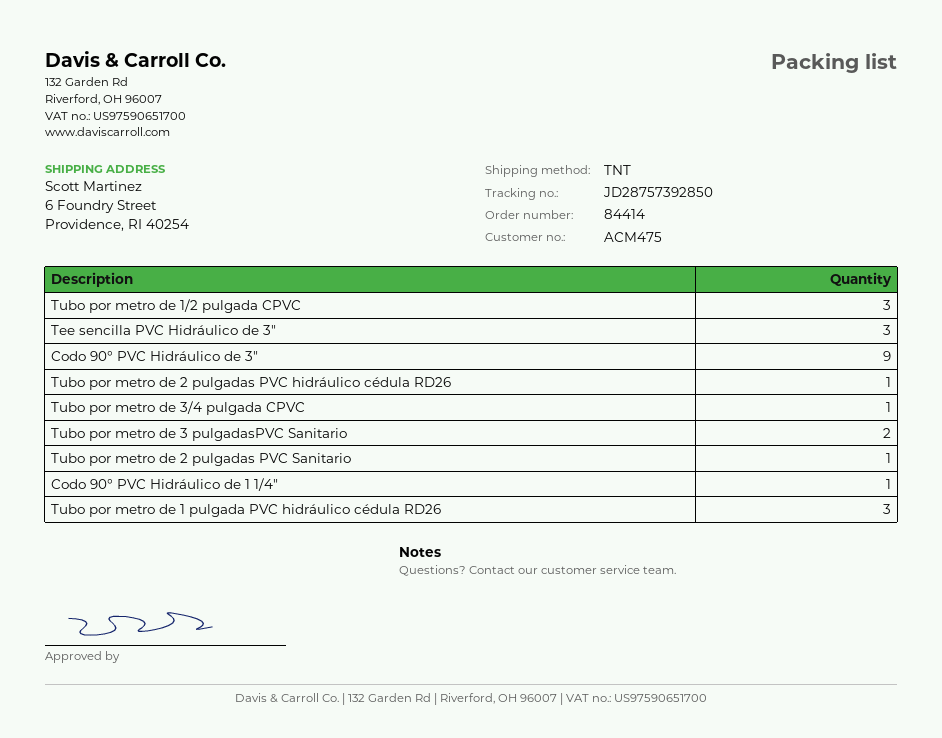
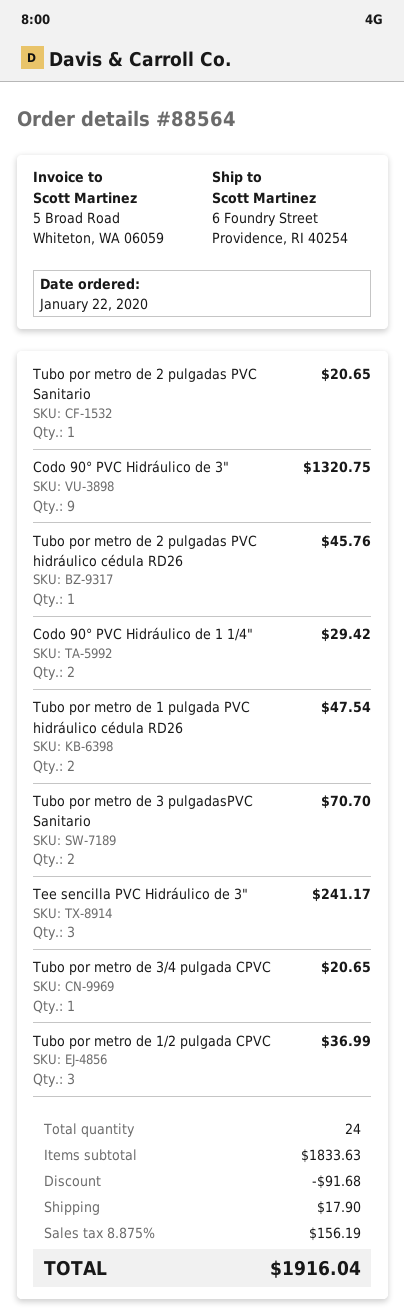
order number: 84414 -> 88564
Codo 90° PVC Hidráulico de 1 1/4": 1 -> 2
Tubo por metro de 1 pulgada PVC hidráulico cédula RD26: 3 -> 2

